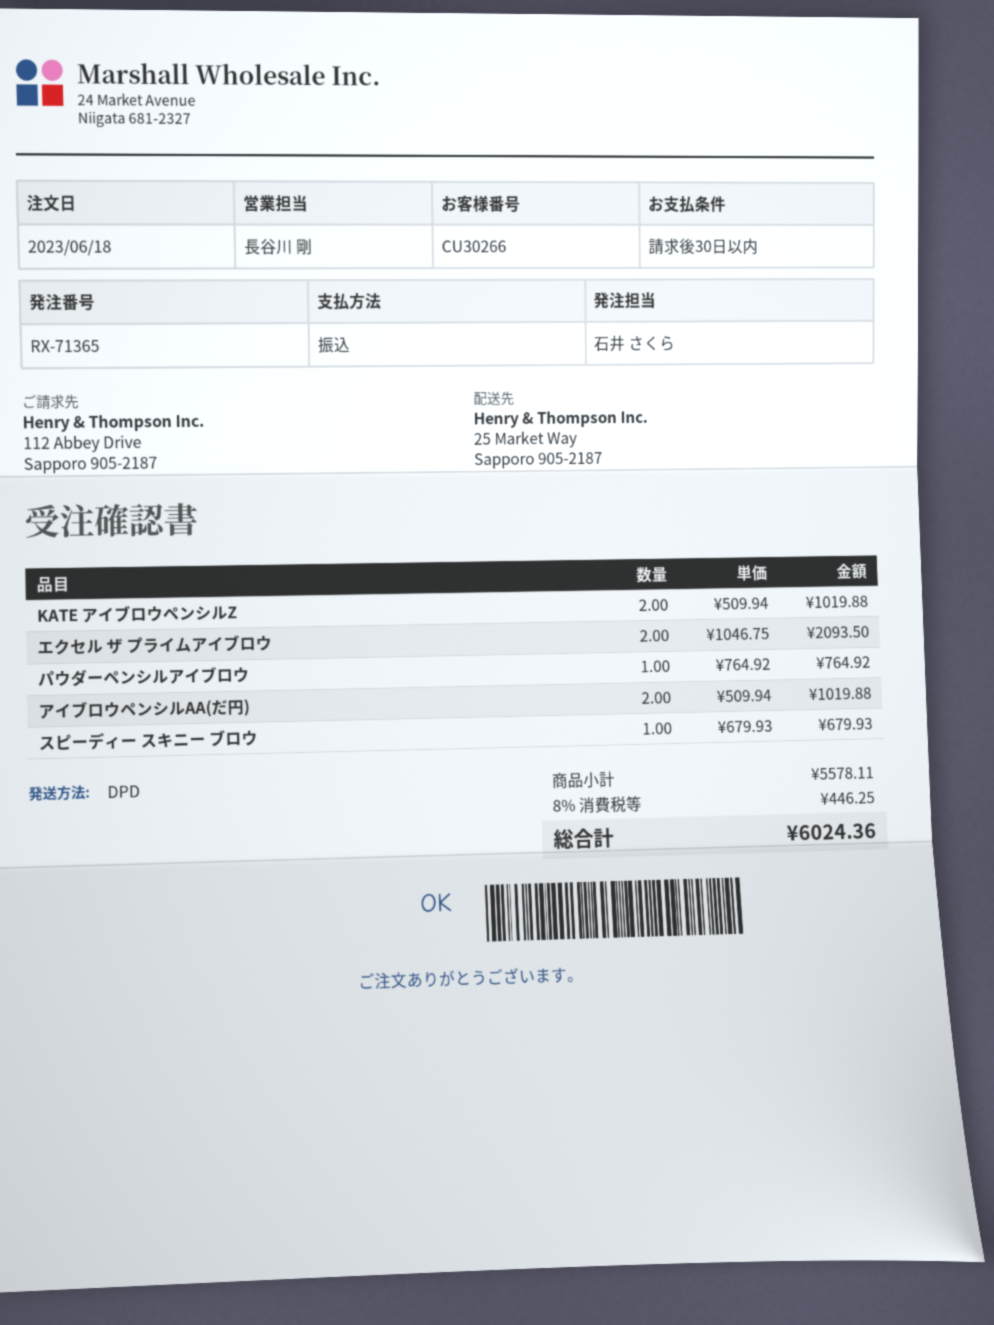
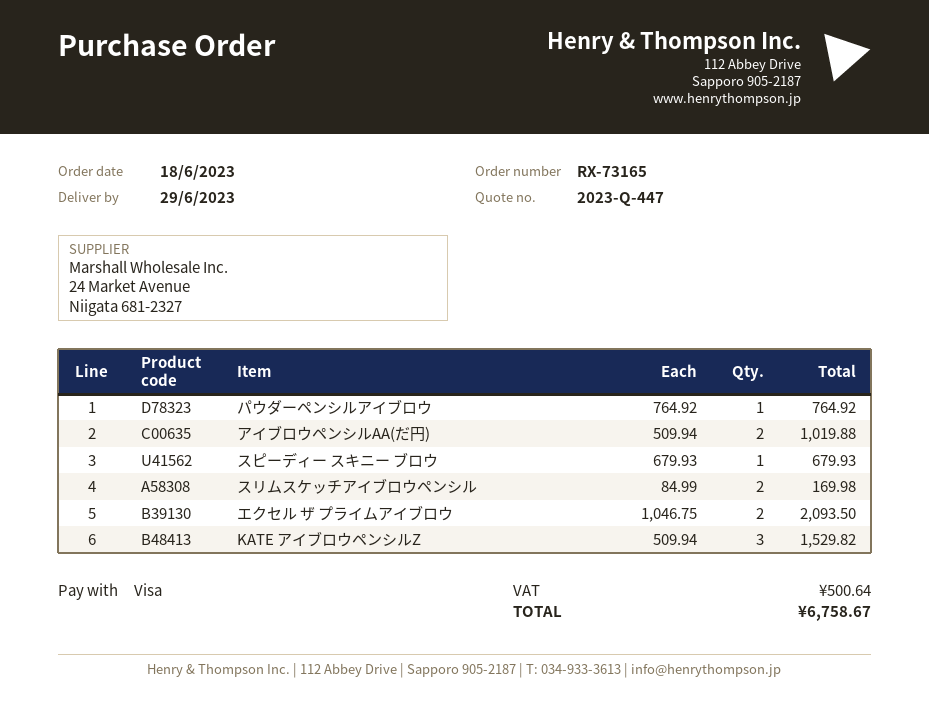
order number: RX-71365 -> RX-73165
payment method: bank transfer -> Visa
KATE アイブロウペンシルZ: 2 x 509.94 = 1019.88 -> 3 x 509.94 = 1529.82
スリムスケッチアイブロウペンシル: none -> 2 x 84.99 = 169.98
tax: 446.25 -> 500.64
total: 6024.36 -> 6758.67

